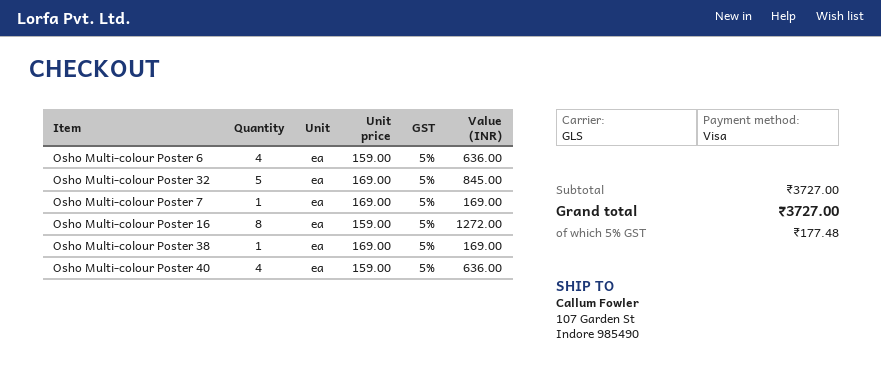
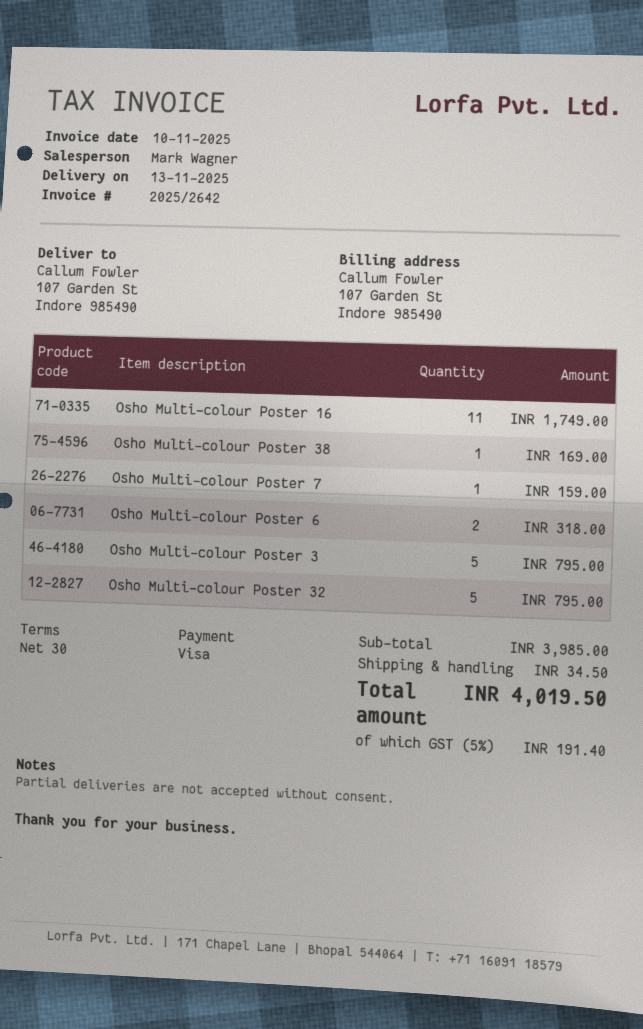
Osho Multi-colour Poster 6: 4 for 636.00 -> 2 for 318.00
Osho Multi-colour Poster 32: 5 for 845.00 -> 5 for 795.00
Osho Multi-colour Poster 7: 1 for 169.00 -> 1 for 159.00
Osho Multi-colour Poster 16: 8 for 1272.00 -> 11 for 1749.00
Osho Multi-colour Poster 40: 4 for 636.00 -> none
Osho Multi-colour Poster 3: none -> 5 for 795.00
subtotal: 3727.00 -> 3985.00
shipping: none -> 34.50
tax: 5% = 177.48 -> 5% = 191.40
total: 3727.00 -> 4019.50

